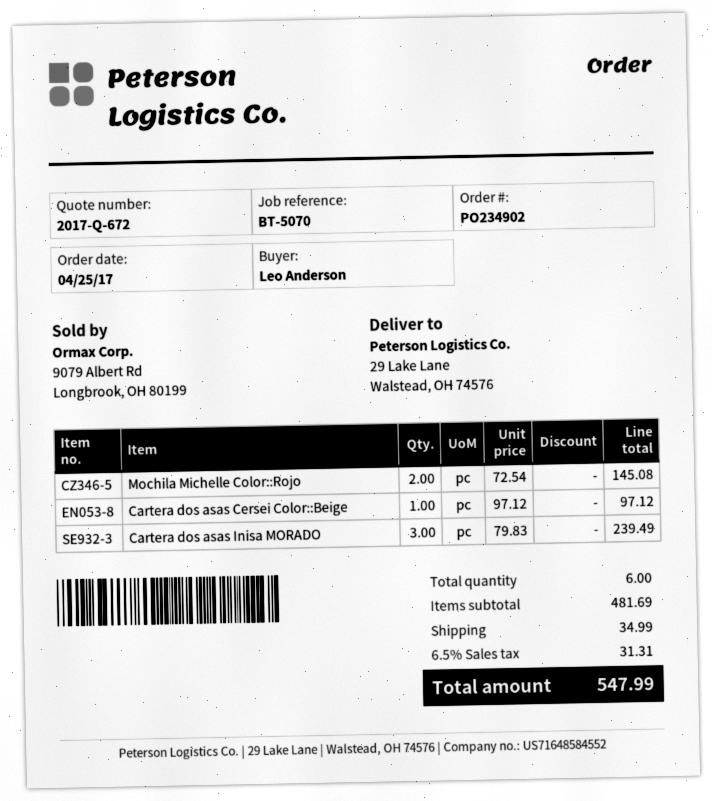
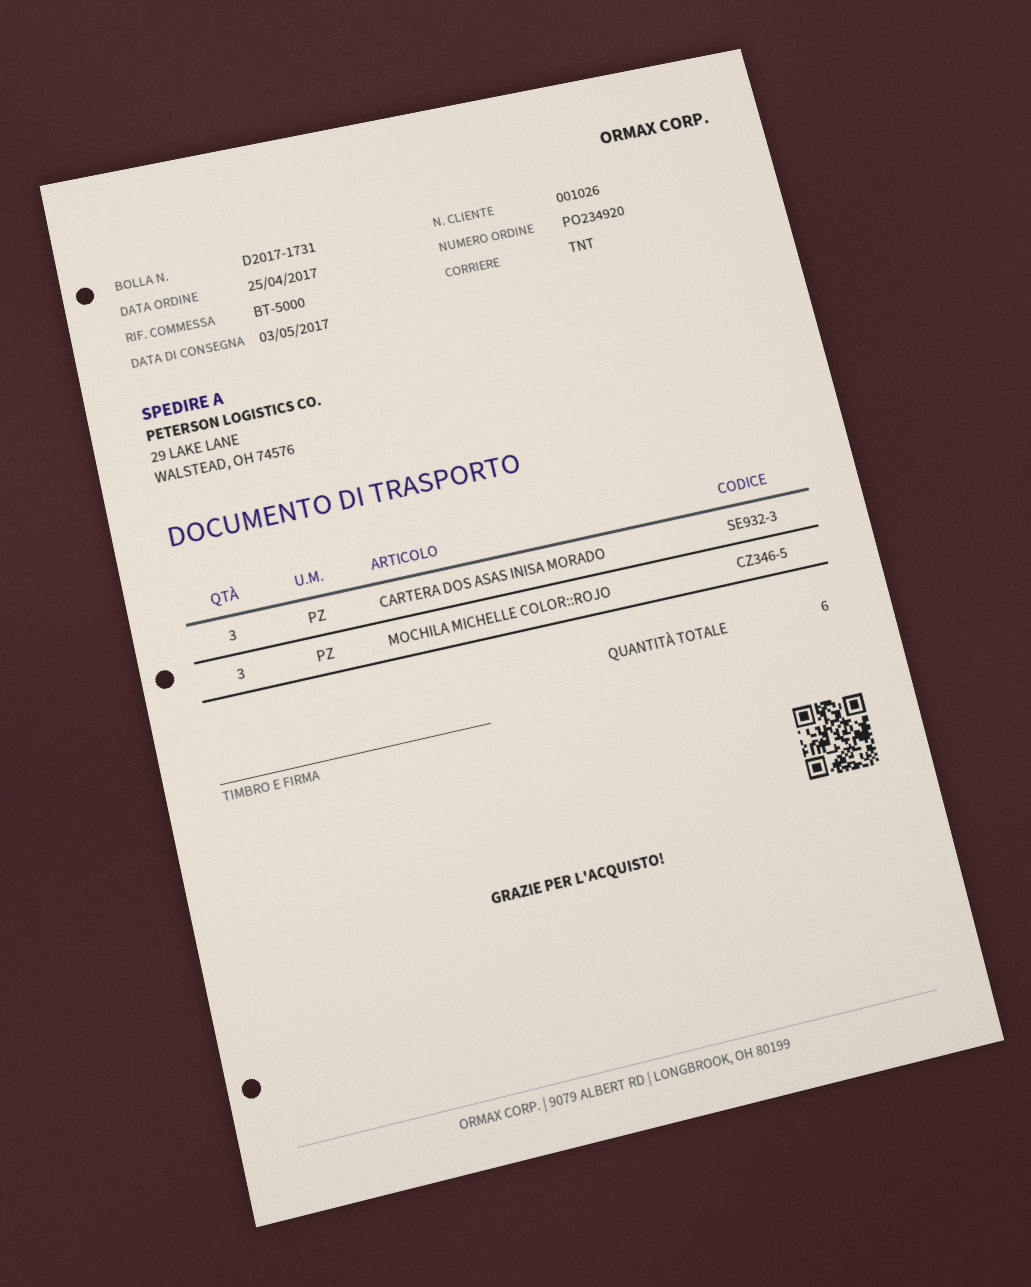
order number: PO234902 -> PO234920
reference: BT-5070 -> BT-5000
Mochila Michelle Color::Rojo: 2 -> 3
Cartera dos asas Cersei Color::Beige: 1 -> none

